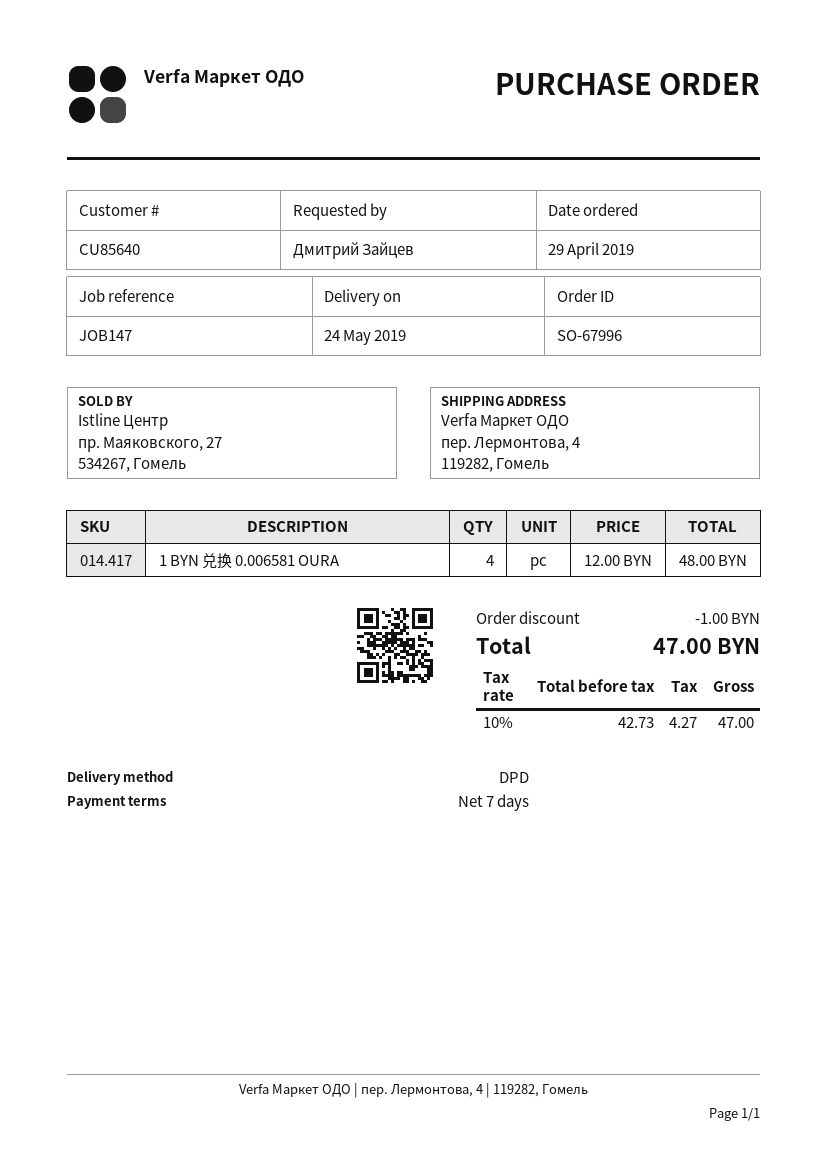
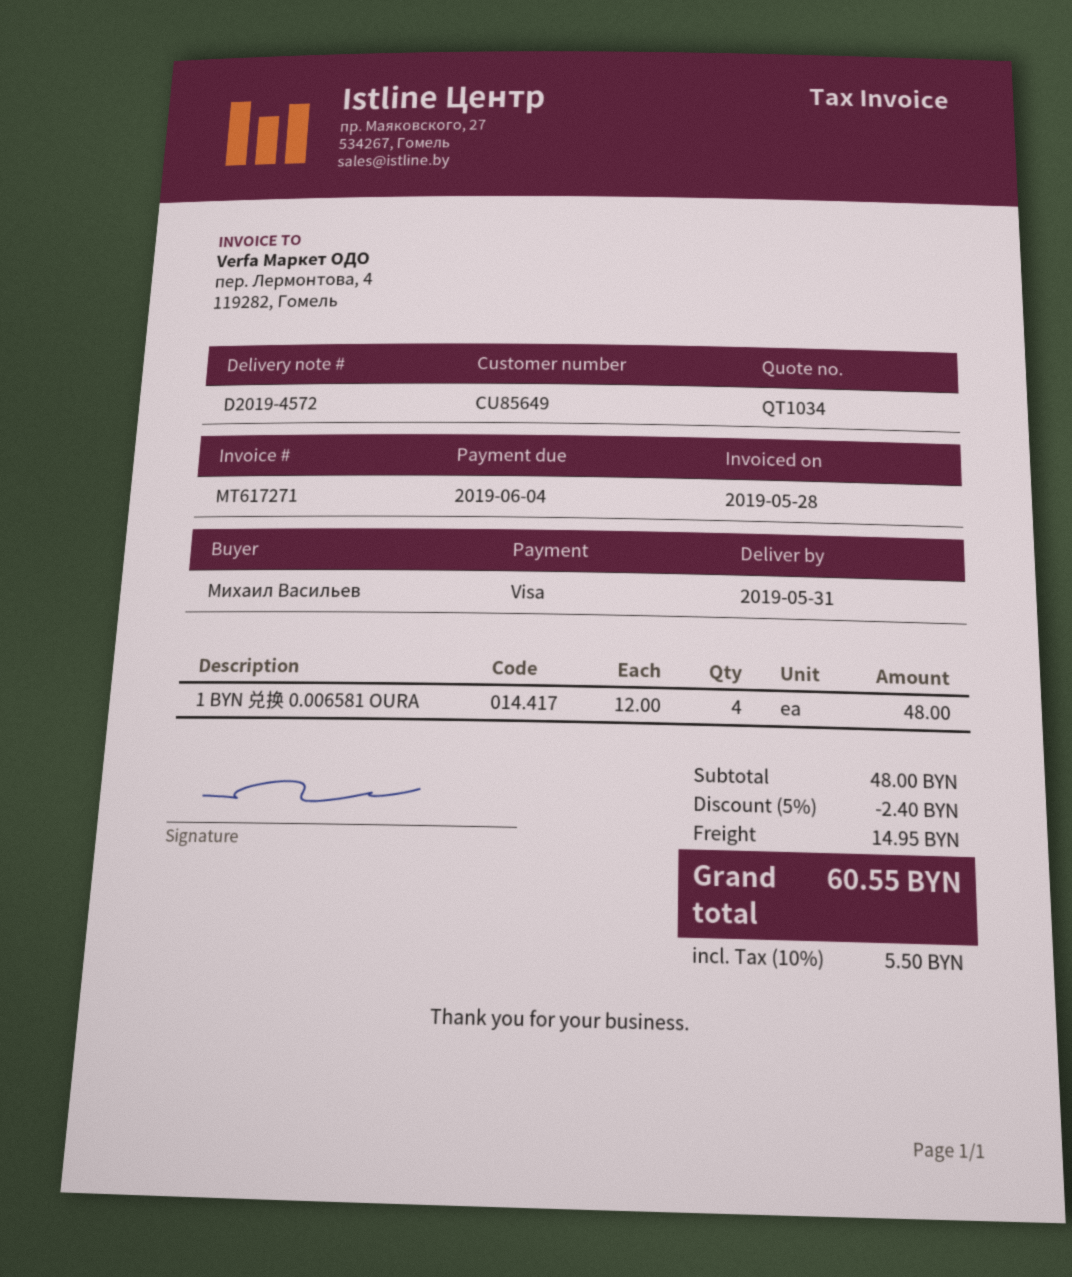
delivery date: 2019-05-24 -> 2019-05-31
customer number: CU85640 -> CU85649
ordered by: Дмитрий Зайцев -> Михаил Васильев
discount: 1.00 -> 2.40
shipping: none -> 14.95
tax: 10% = 4.27 -> 10% = 5.50
total: 47.00 -> 60.55

